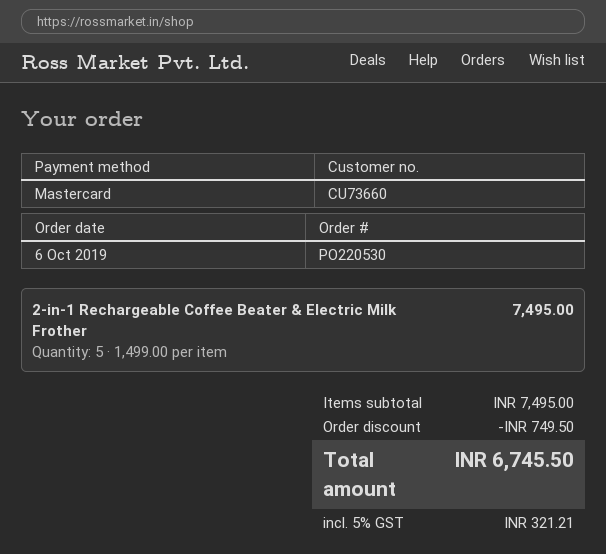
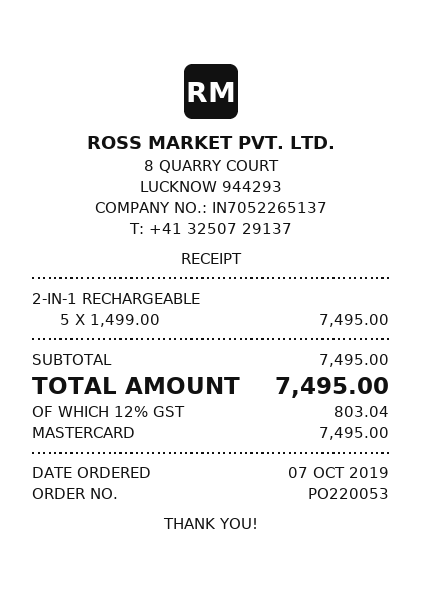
order number: PO220530 -> PO220053
order date: 2019-10-06 -> 2019-10-07
discount: 749.50 -> none
tax: 5% = 321.21 -> 12% = 803.04
total: 6745.50 -> 7495.00

